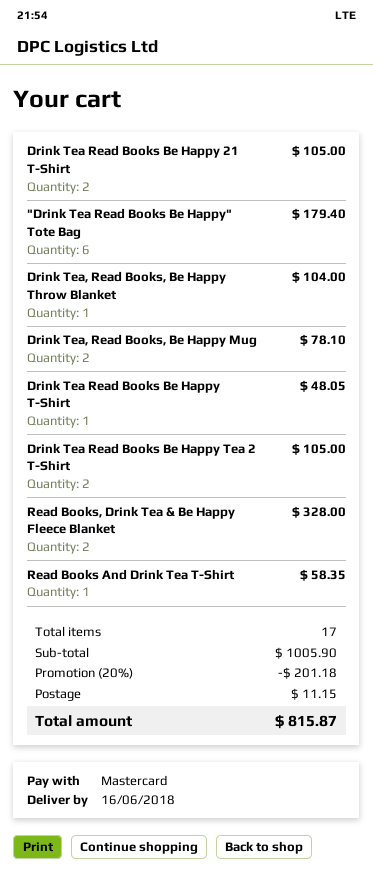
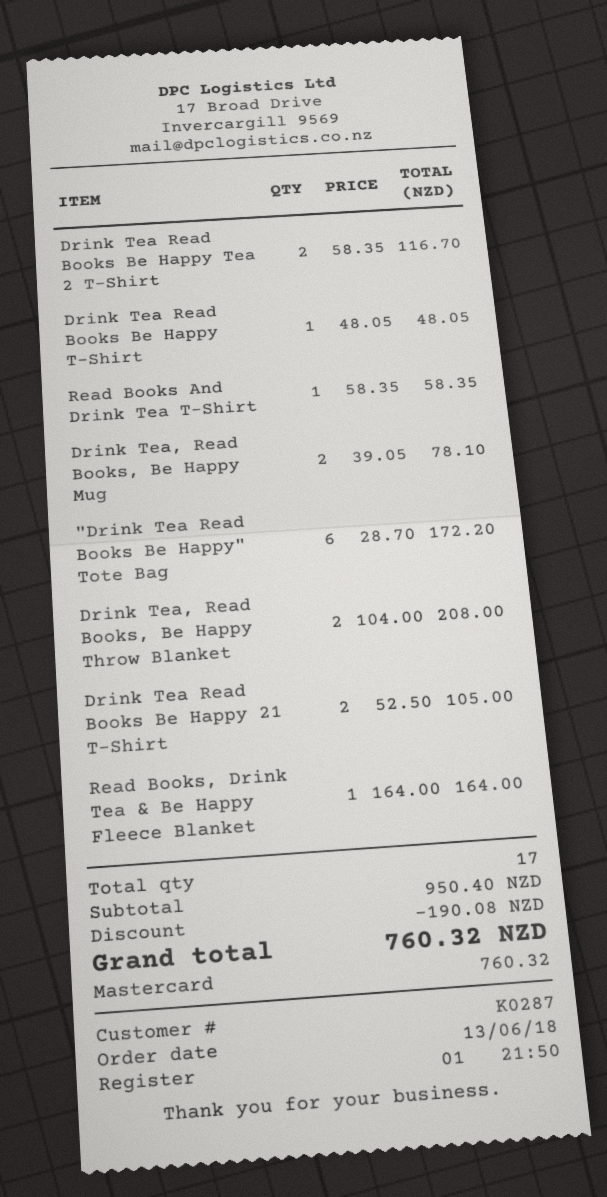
"Drink Tea Read Books Be Happy" Tote Bag: 6 for 179.40 -> 6 for 172.20
Drink Tea, Read Books, Be Happy Throw Blanket: 1 for 104.00 -> 2 for 208.00
Drink Tea Read Books Be Happy Tea 2 T-Shirt: 2 for 105.00 -> 2 for 116.70
Read Books, Drink Tea & Be Happy Fleece Blanket: 2 for 328.00 -> 1 for 164.00
subtotal: 1005.90 -> 950.40
discount: 201.18 -> 190.08
shipping: 11.15 -> none
total: 815.87 -> 760.32

